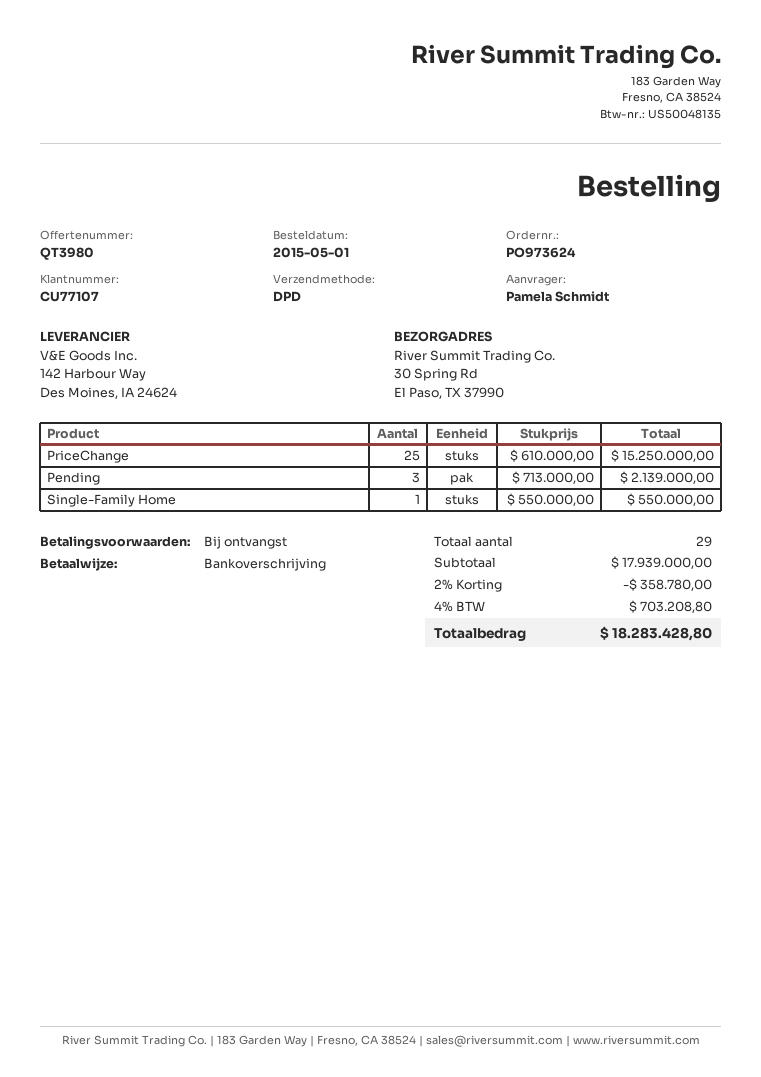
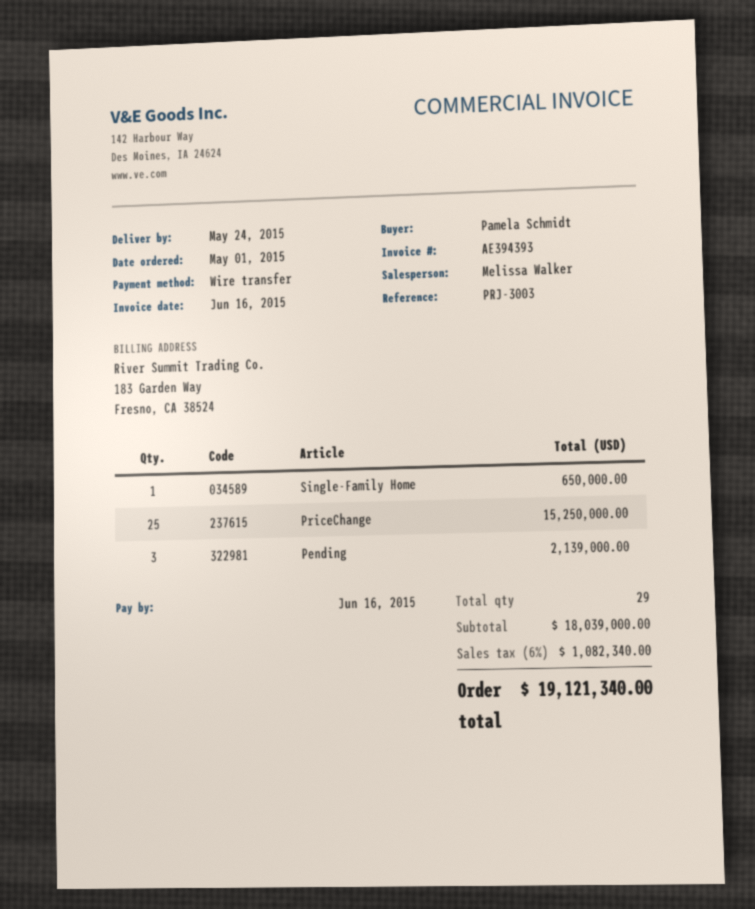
Single-Family Home: 1 for 550000.00 -> 1 for 650000.00
subtotal: 17939000.00 -> 18039000.00
discount: 2% = 358780.00 -> none
tax: 4% = 703208.80 -> 6% = 1082340.00
total: 18283428.80 -> 19121340.00

